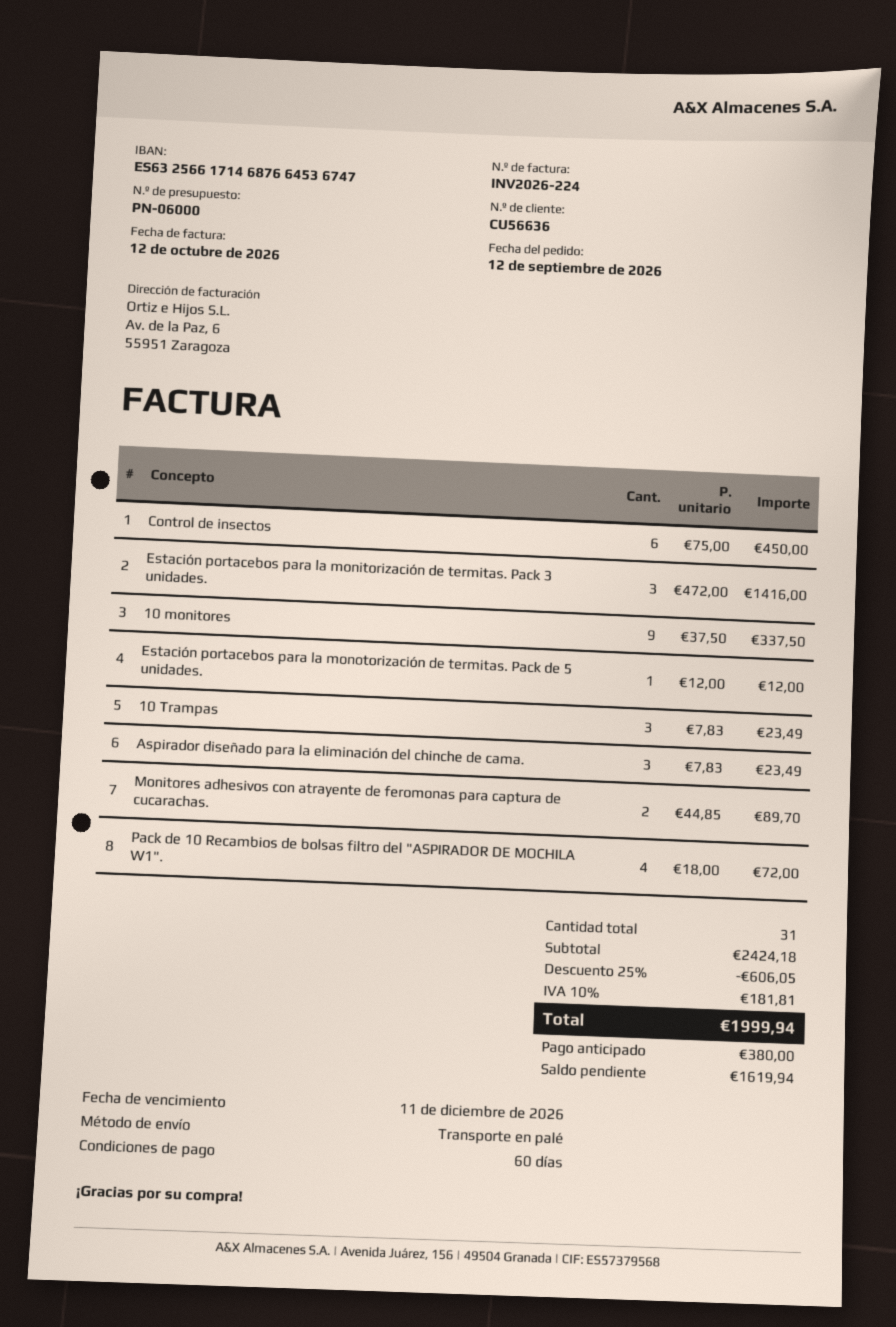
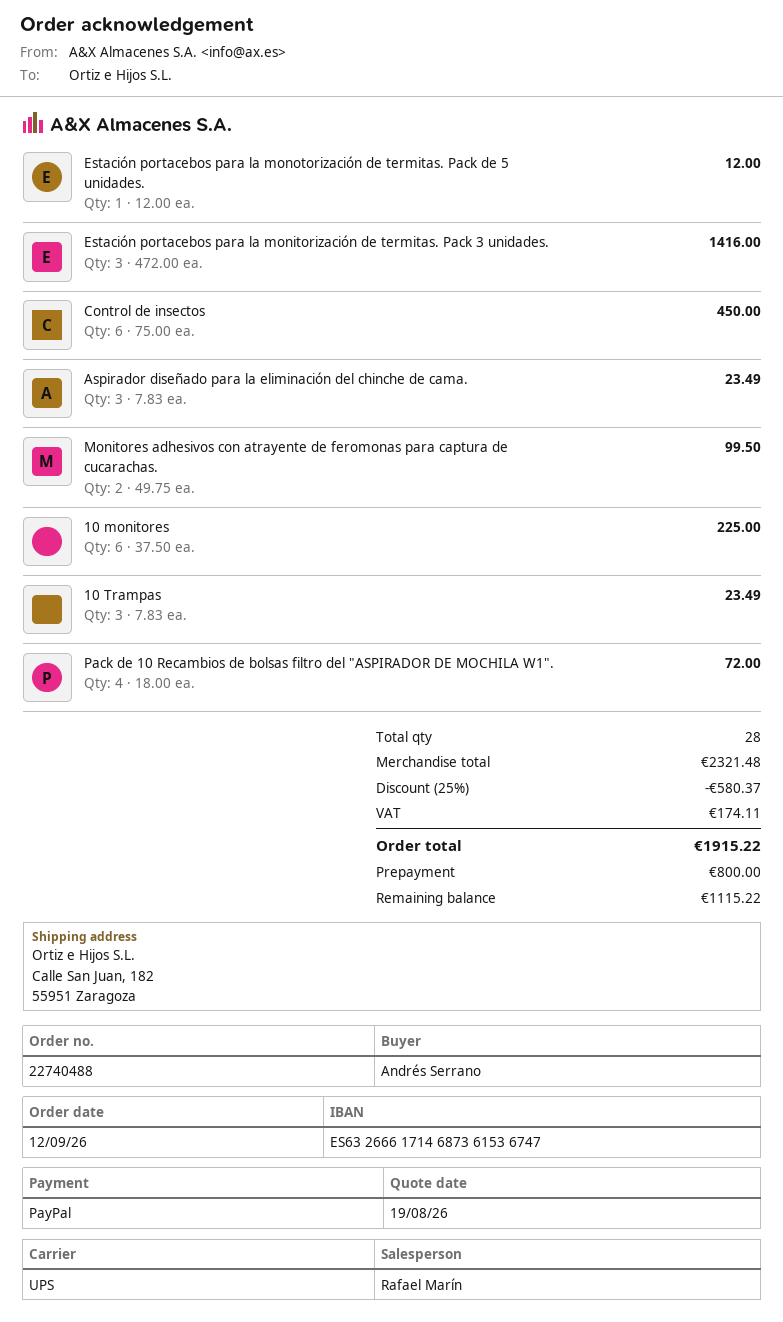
bank account: ES6325661714687664536747 -> ES6326661714687361536747
shipping method: pallet freight -> UPS
10 monitores: 9 x 37.50 = 337.50 -> 6 x 37.50 = 225.00
Monitores adhesivos con atrayente de feromonas para captura de cucarachas.: 2 x 44.85 = 89.70 -> 2 x 49.75 = 99.50
total quantity: 31 -> 28
subtotal: 2424.18 -> 2321.48
discount: 25% = 606.05 -> 25% = 580.37
tax: 181.81 -> 174.11
total: 1999.94 -> 1915.22
deposit: 380.00 -> 800.00
balance: 1619.94 -> 1115.22

